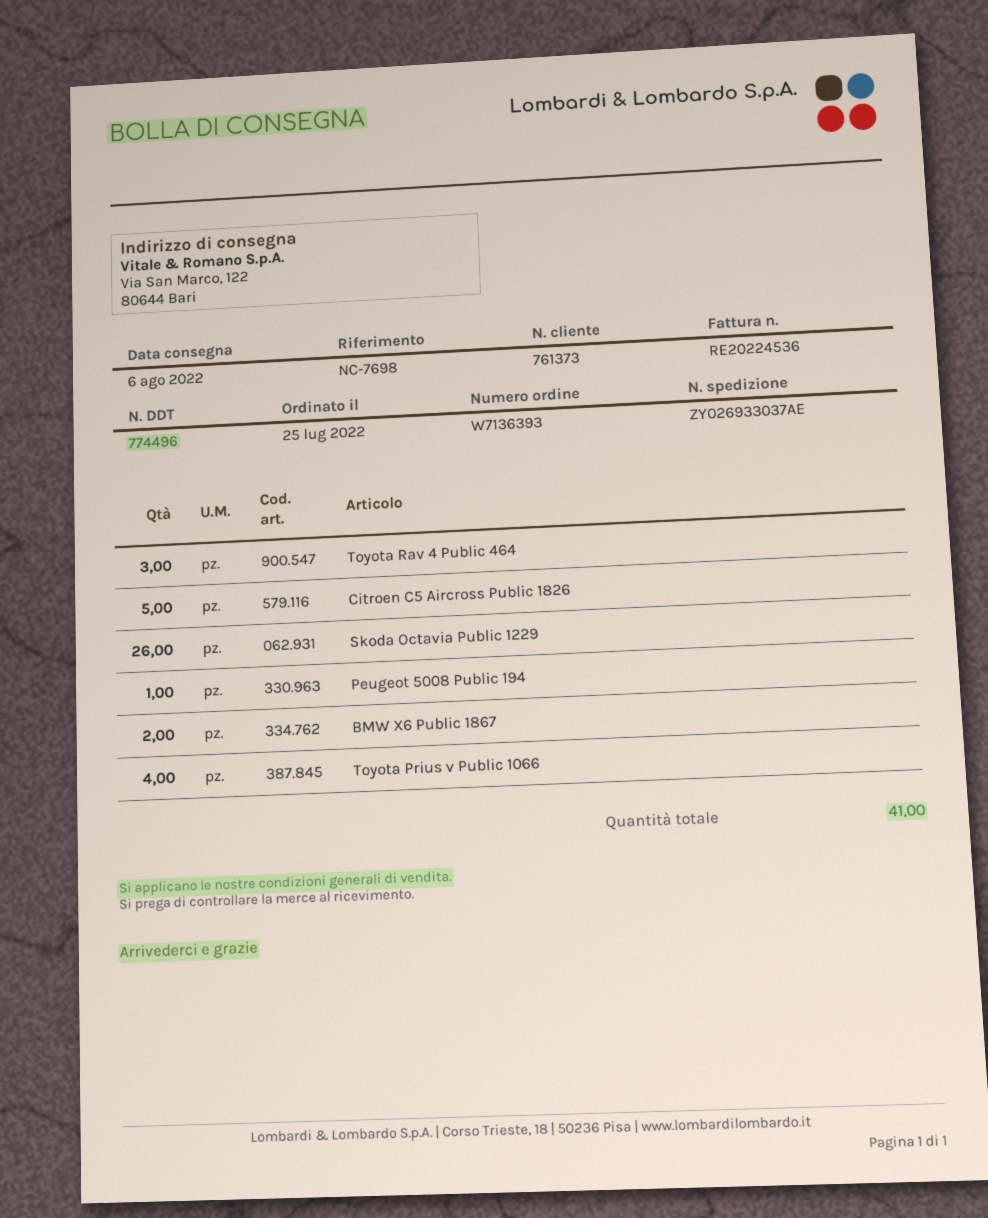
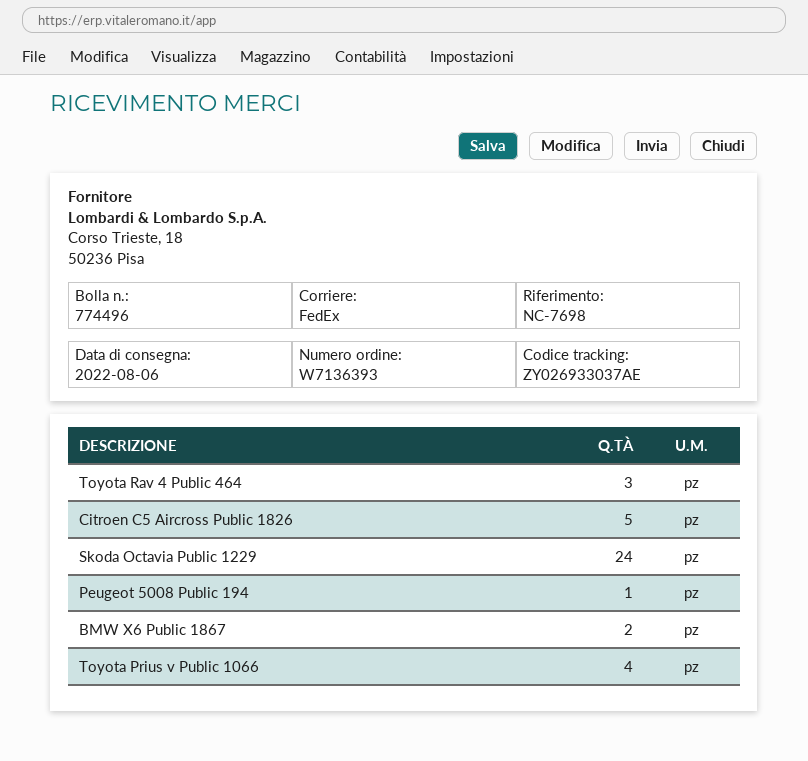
Skoda Octavia Public 1229: 26 -> 24

